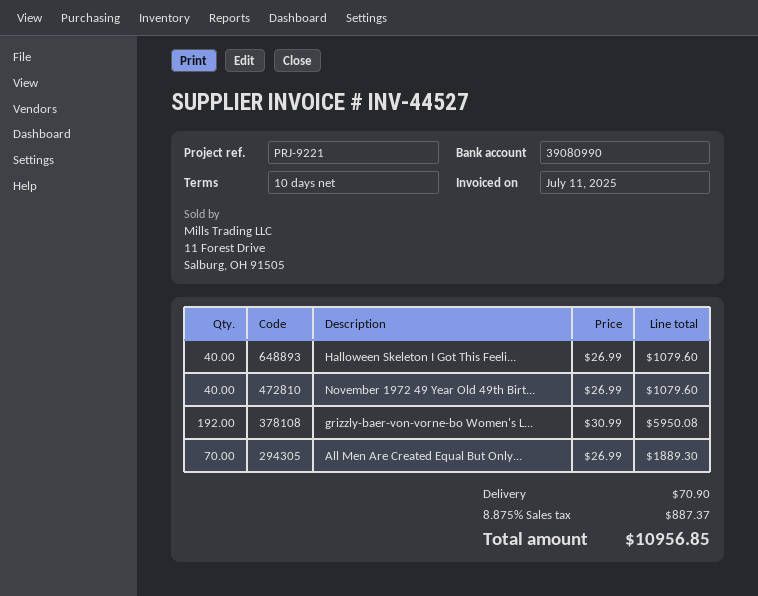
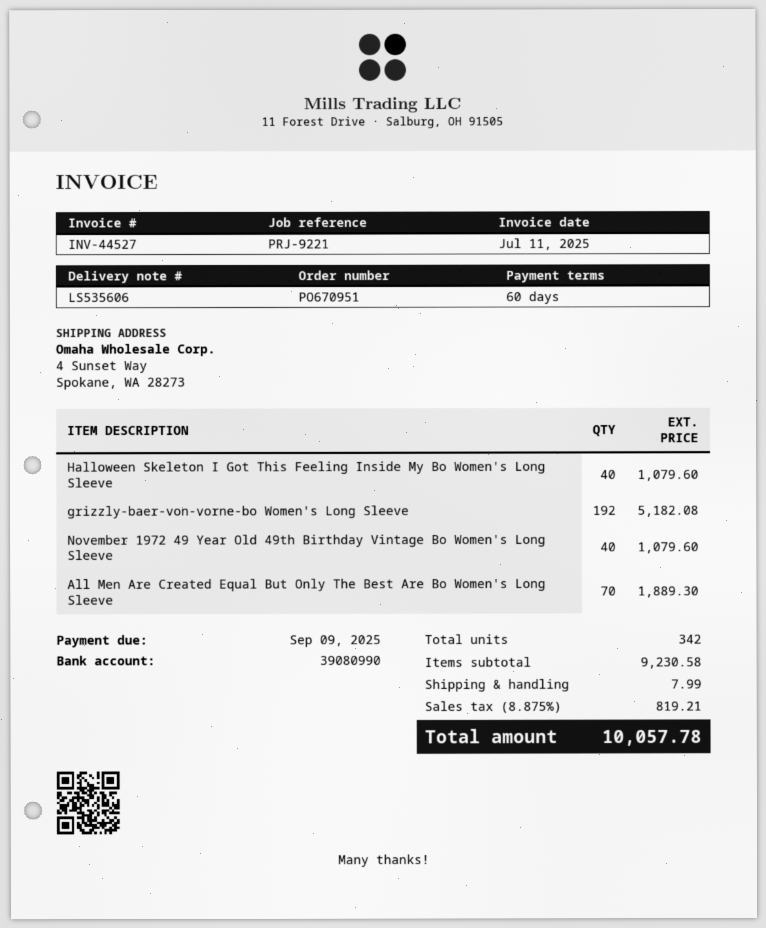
payment terms: 10 days -> 60 days
grizzly-baer-von-vorne-bo Women's L...: 192 for 5950.08 -> 192 for 5182.08
shipping: 70.90 -> 7.99
tax: 8.875% = 887.37 -> 8.875% = 819.21
total: 10956.85 -> 10057.78

